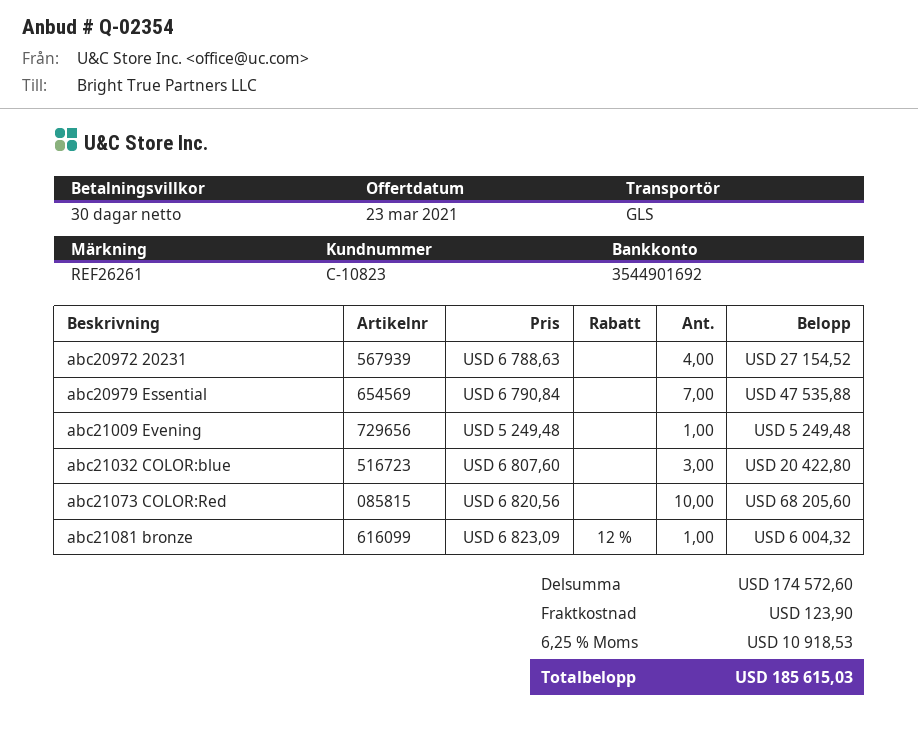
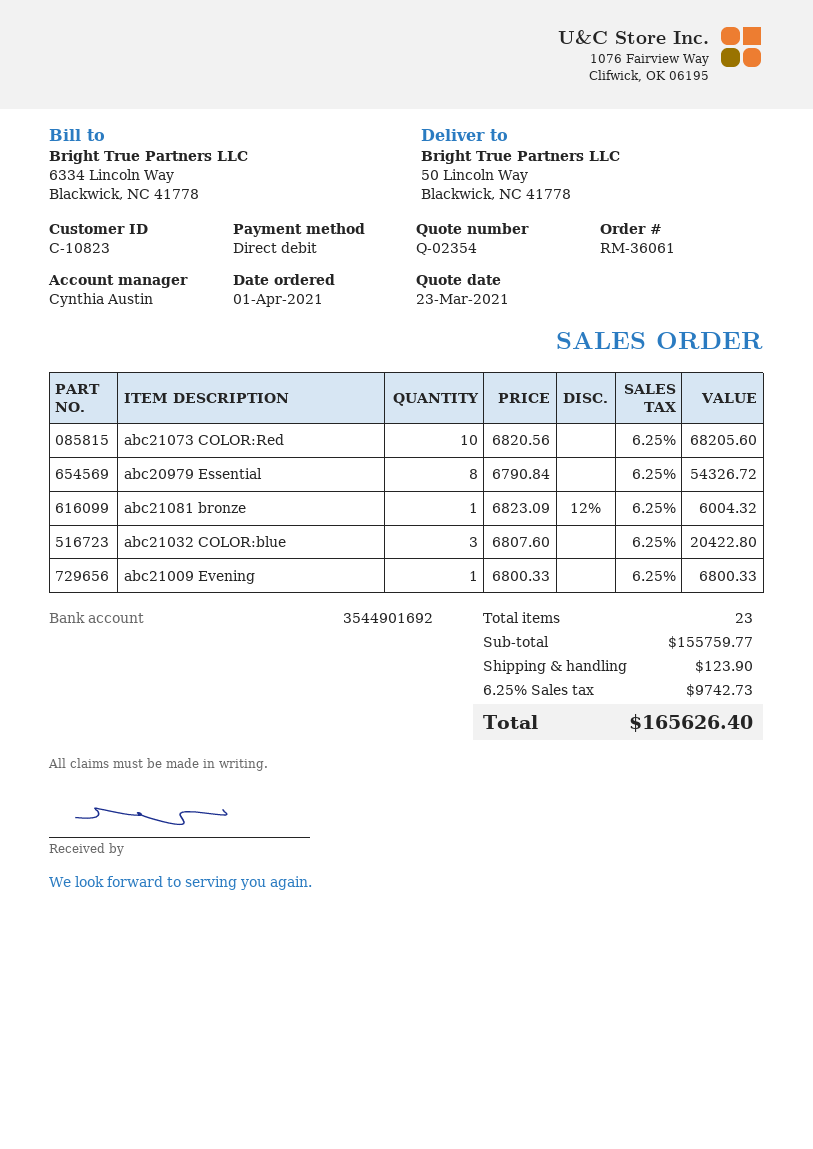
abc20972 20231: 4 x 6788.63 = 27154.52 -> none
abc20979 Essential: 7 x 6790.84 = 47535.88 -> 8 x 6790.84 = 54326.72
abc21009 Evening: 1 x 5249.48 = 5249.48 -> 1 x 6800.33 = 6800.33
subtotal: 174572.60 -> 155759.77
tax: 6.25% = 10918.53 -> 6.25% = 9742.73
total: 185615.03 -> 165626.40

